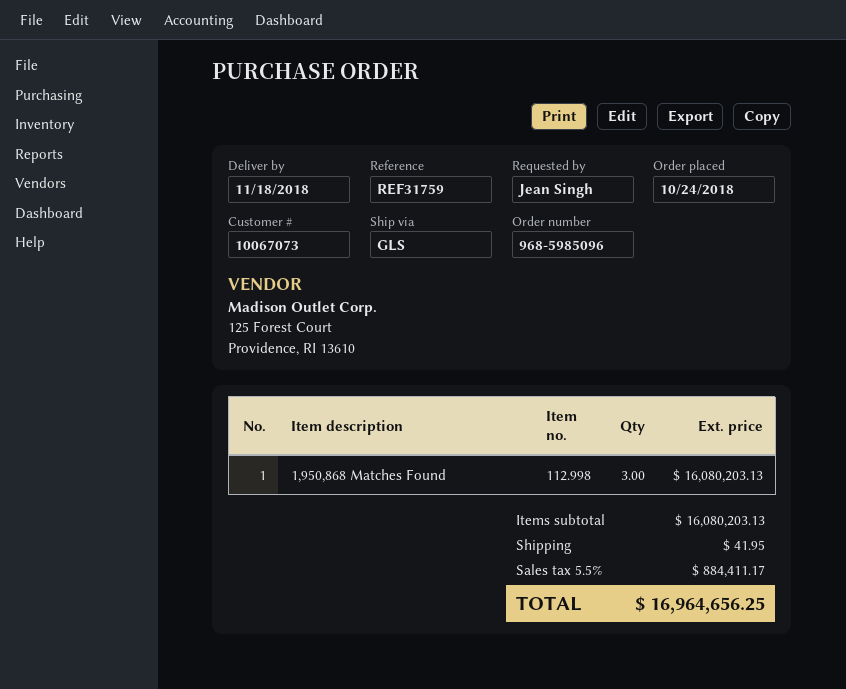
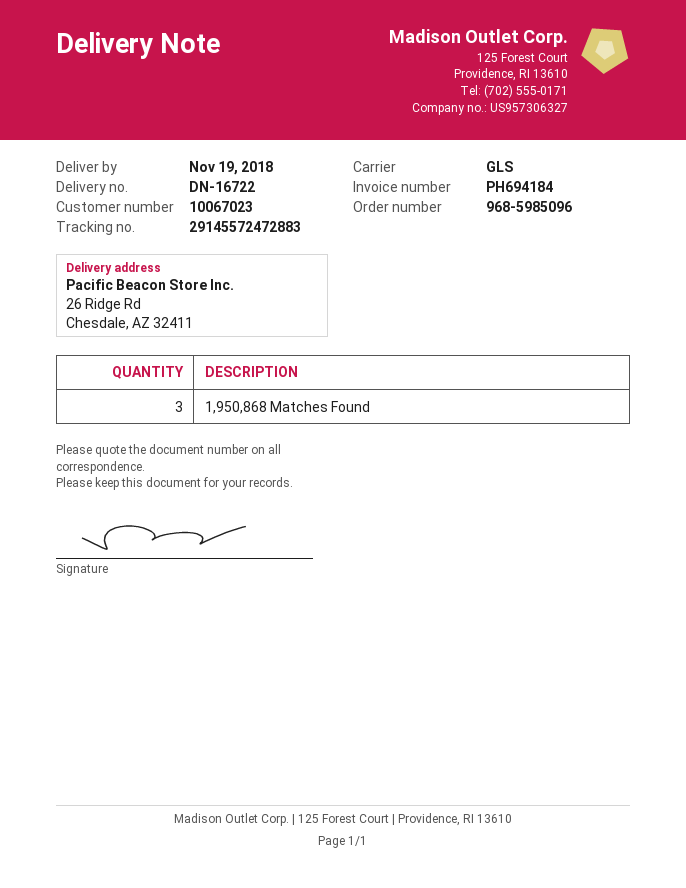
delivery date: 2018-11-18 -> 2018-11-19
customer number: 10067073 -> 10067023

